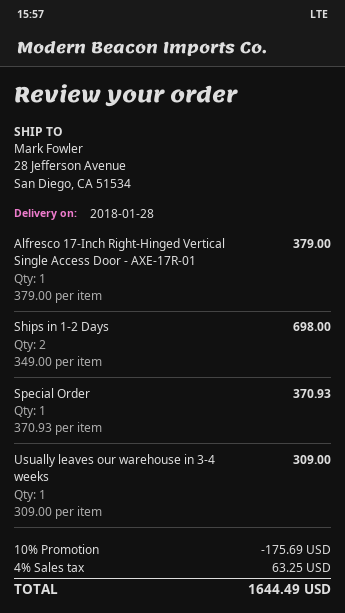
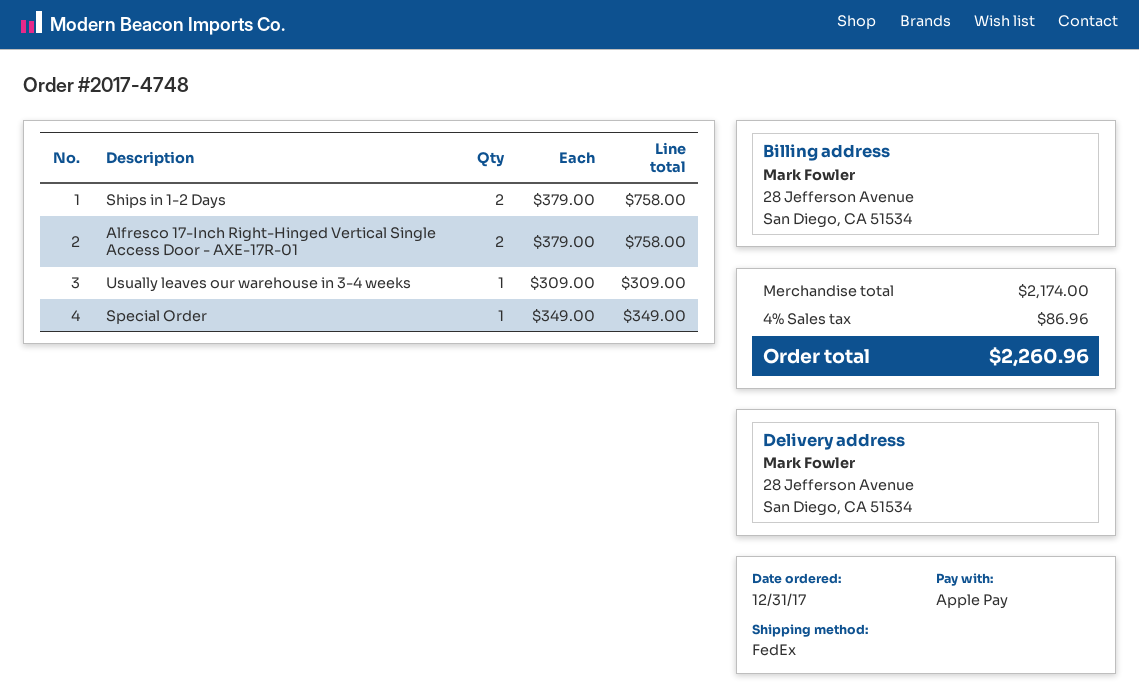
Alfresco 17-Inch Right-Hinged Vertical Single Access Door - AXE-17R-01: 1 x 379.00 = 379.00 -> 2 x 379.00 = 758.00
Ships in 1-2 Days: 2 x 349.00 = 698.00 -> 2 x 379.00 = 758.00
Special Order: 1 x 370.93 = 370.93 -> 1 x 349.00 = 349.00
discount: 10% = 175.69 -> none
tax: 4% = 63.25 -> 4% = 86.96
total: 1644.49 -> 2260.96

